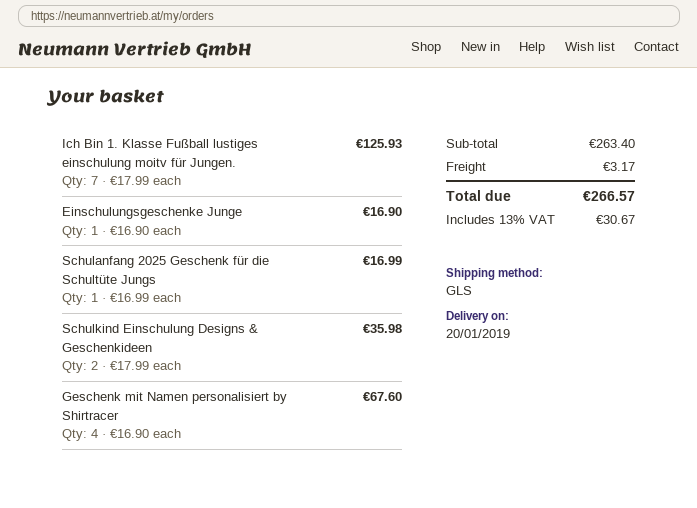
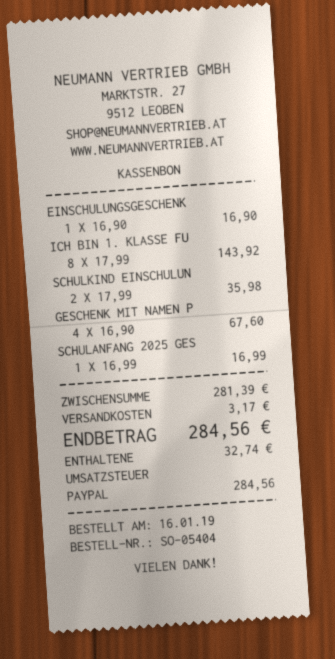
Ich Bin 1. Klasse Fußball lustiges einschulung moitv für Jungen.: 7 x 17.99 = 125.93 -> 8 x 17.99 = 143.92
subtotal: 263.40 -> 281.39
tax: 30.67 -> 32.74
total: 266.57 -> 284.56

